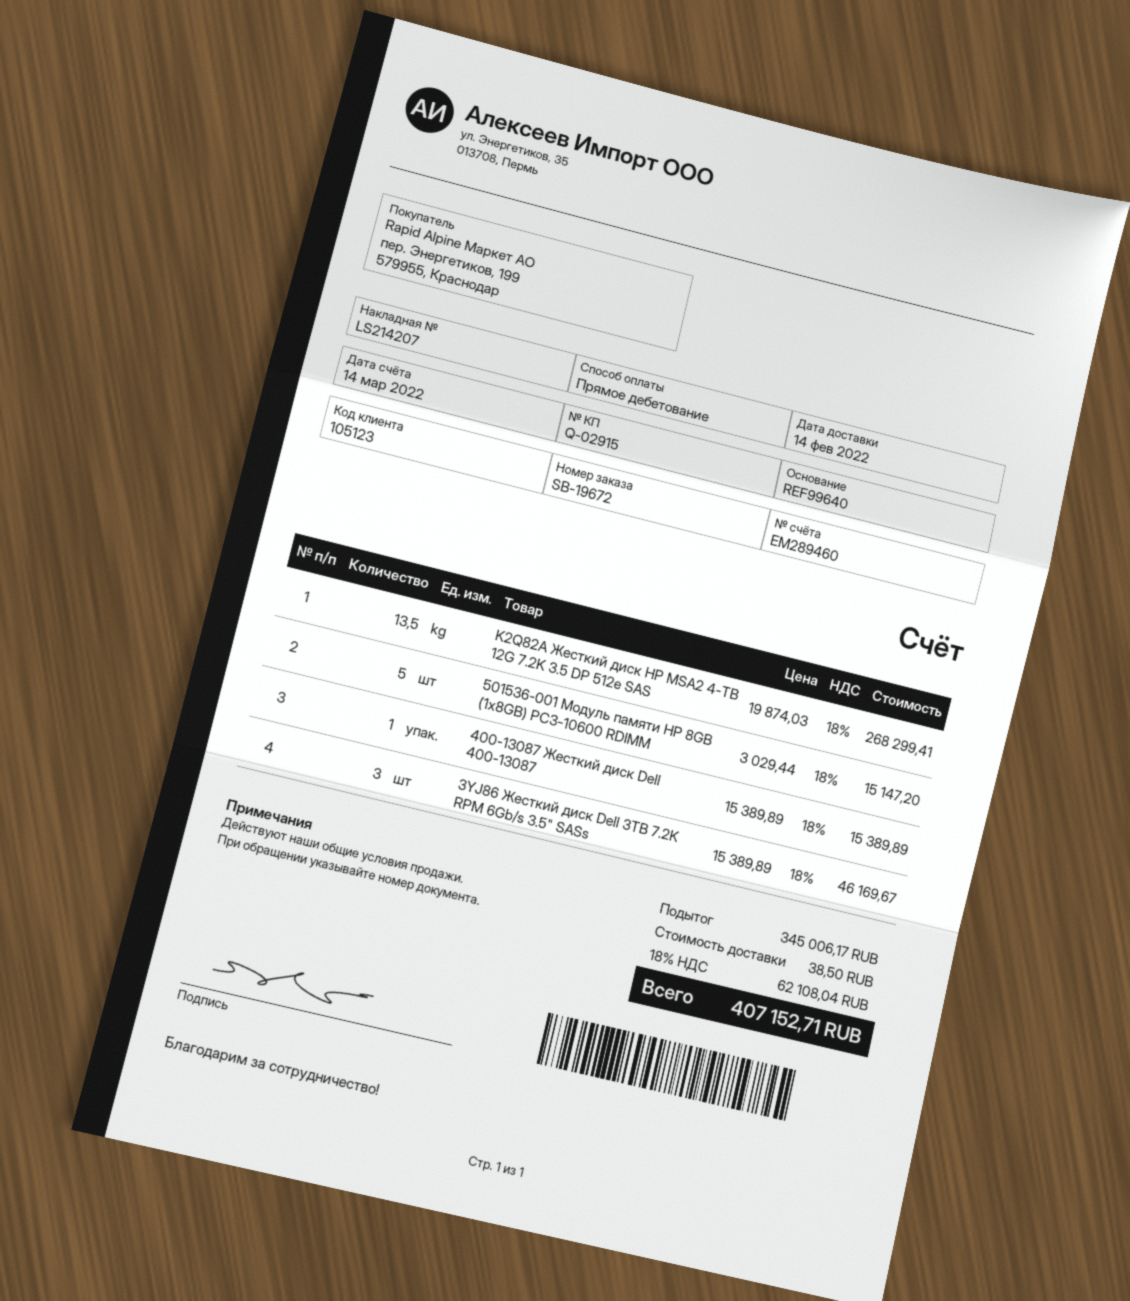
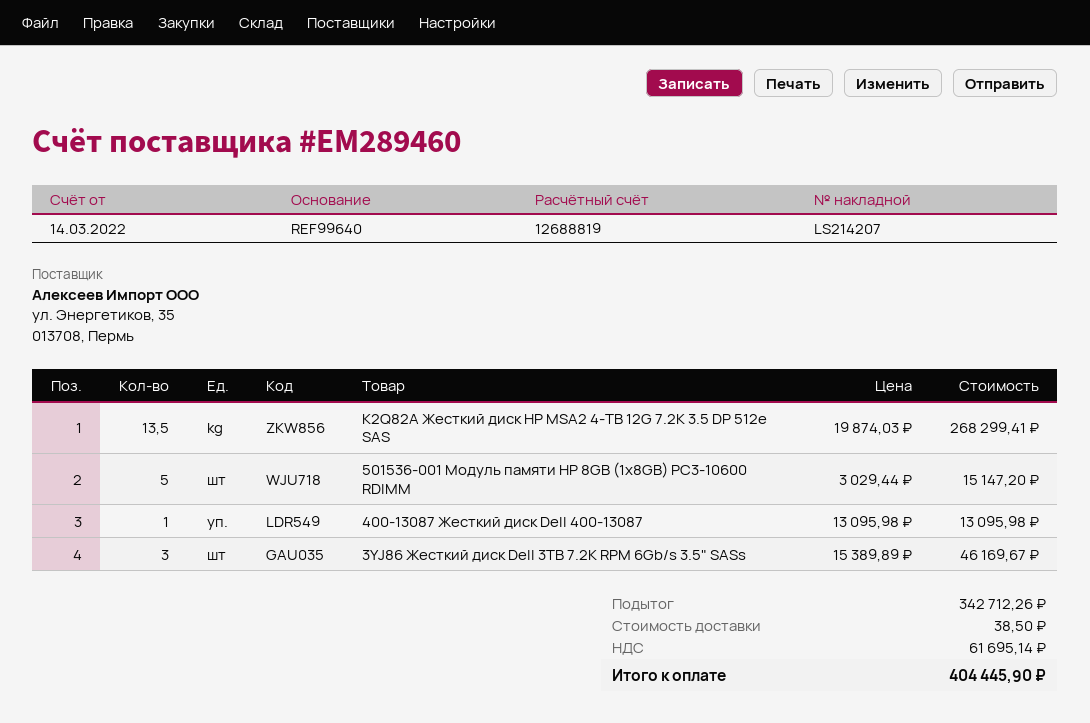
400-13087 Жесткий диск Dell 400-13087: 1 x 15389.89 = 15389.89 -> 1 x 13095.98 = 13095.98
subtotal: 345006.17 -> 342712.26
tax: 62108.04 -> 61695.14
total: 407152.71 -> 404445.90

